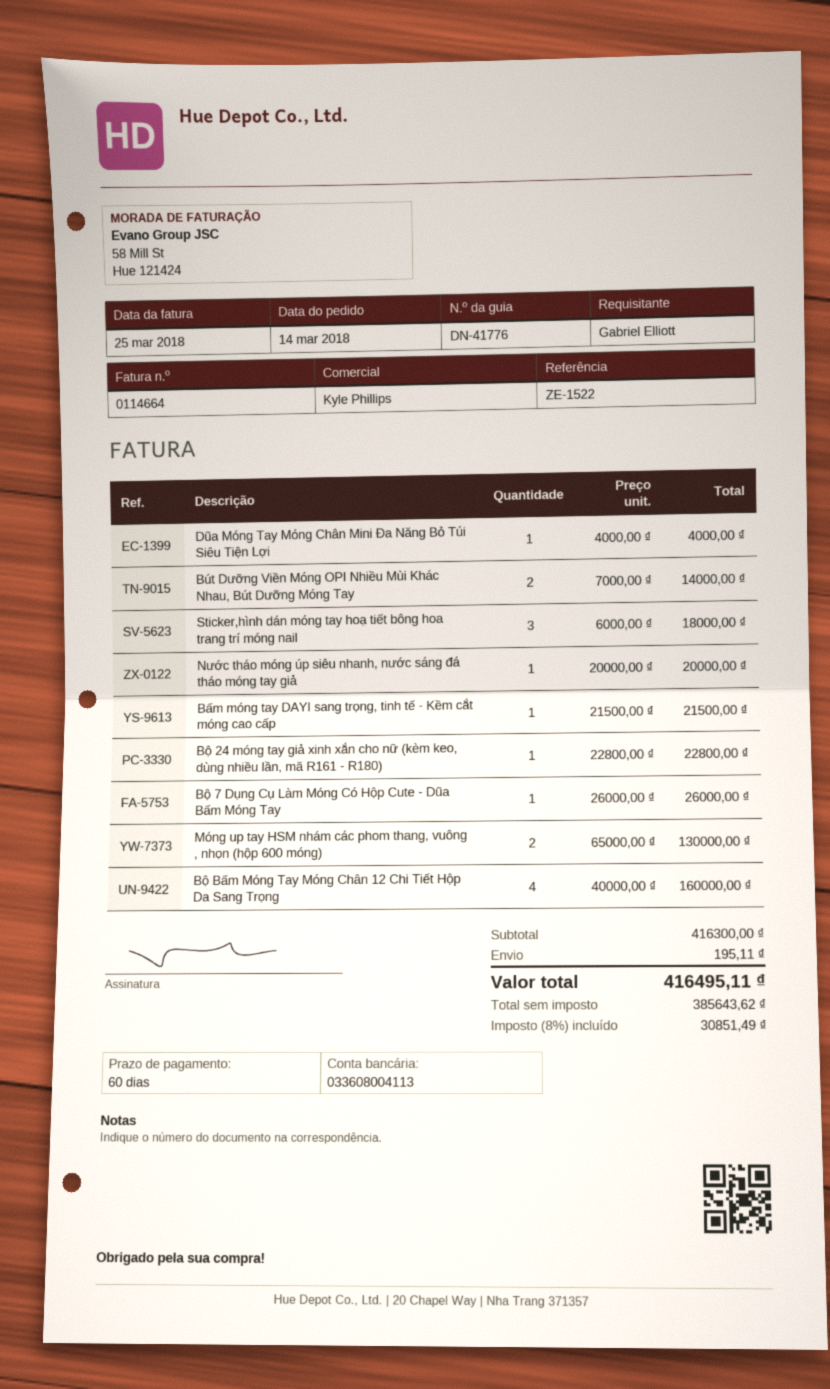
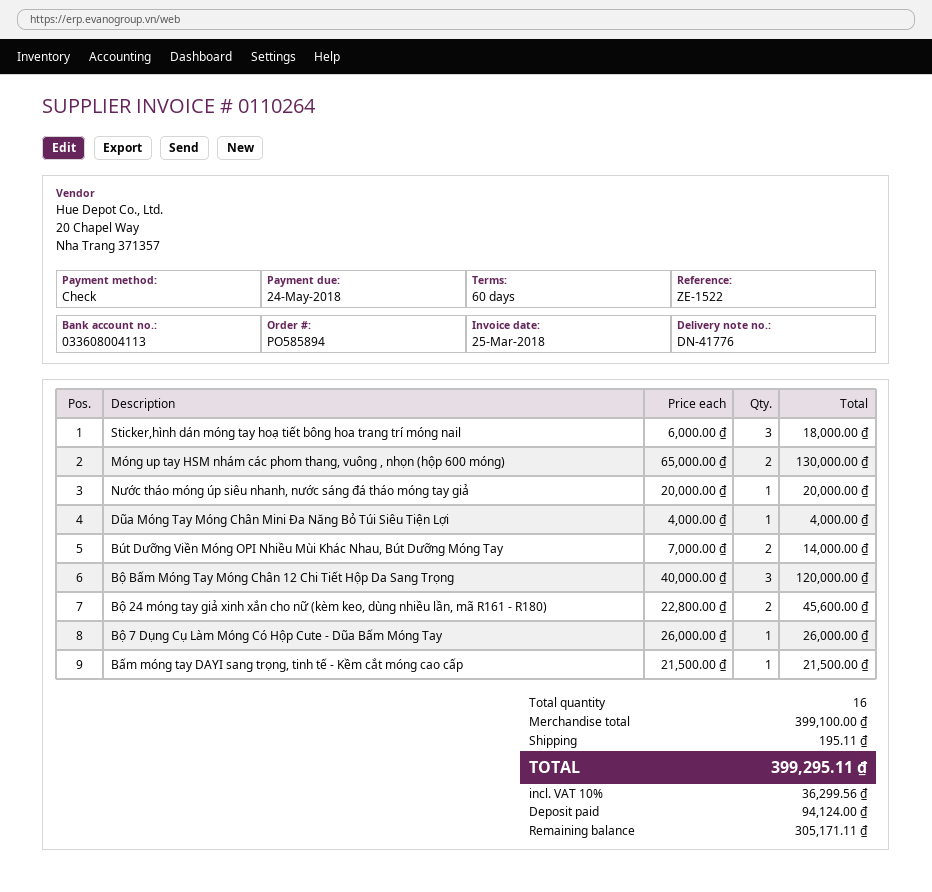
invoice number: 0114664 -> 0110264
Bộ 24 móng tay giả xinh xắn cho nữ (kèm keo, dùng nhiều lần, mã R161 - R180): 1 x 22800.00 = 22800.00 -> 2 x 22800.00 = 45600.00
Bộ Bấm Móng Tay Móng Chân 12 Chi Tiết Hộp Da Sang Trọng: 4 x 40000.00 = 160000.00 -> 3 x 40000.00 = 120000.00
subtotal: 416300.00 -> 399100.00
tax: 8% = 30851.49 -> 10% = 36299.56
total: 416495.11 -> 399295.11

